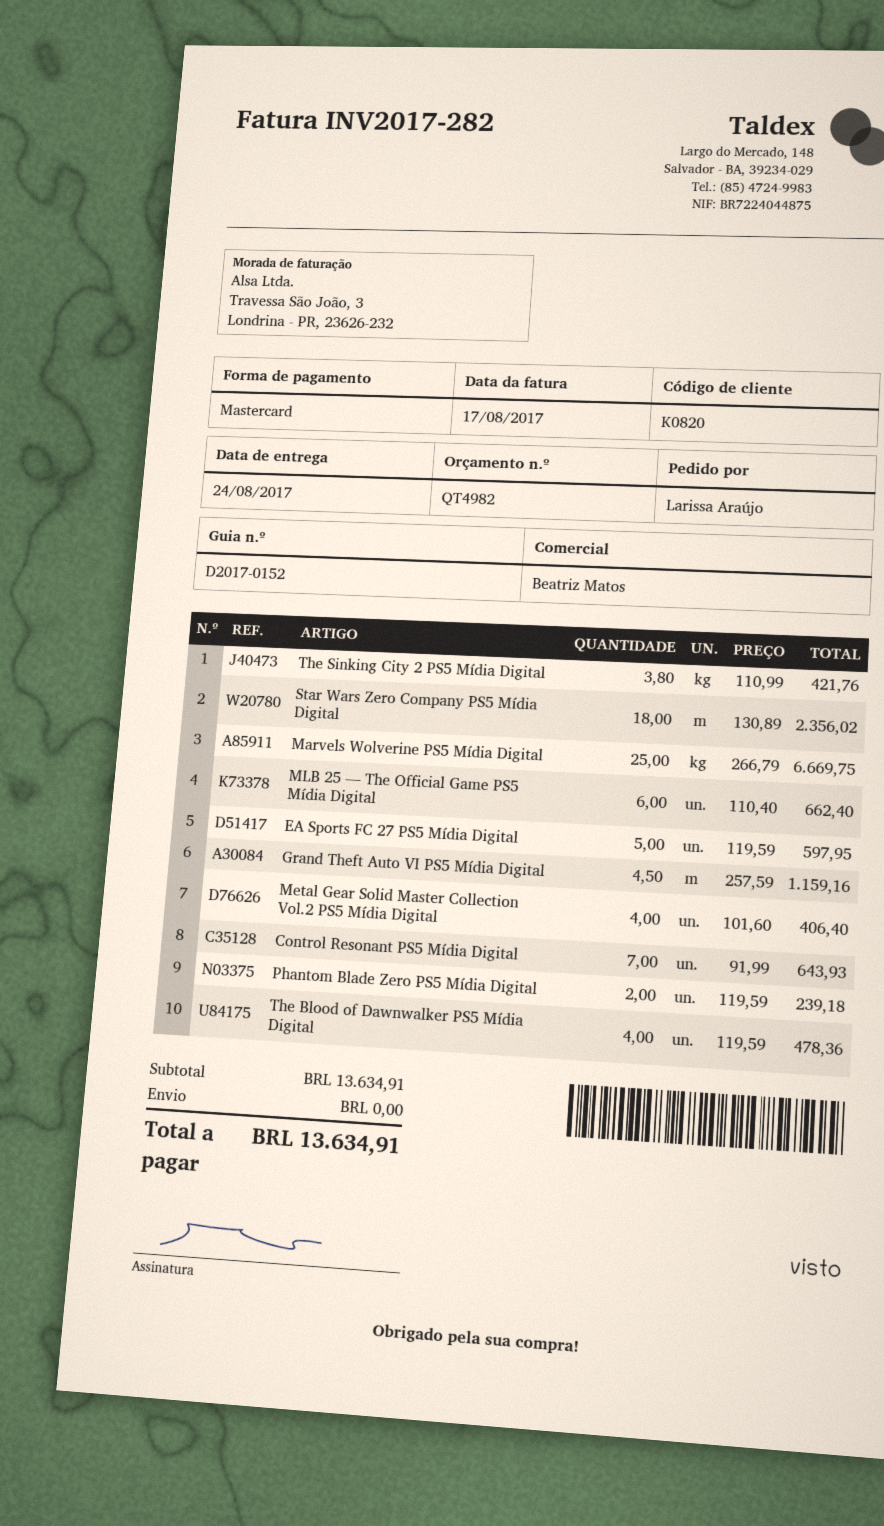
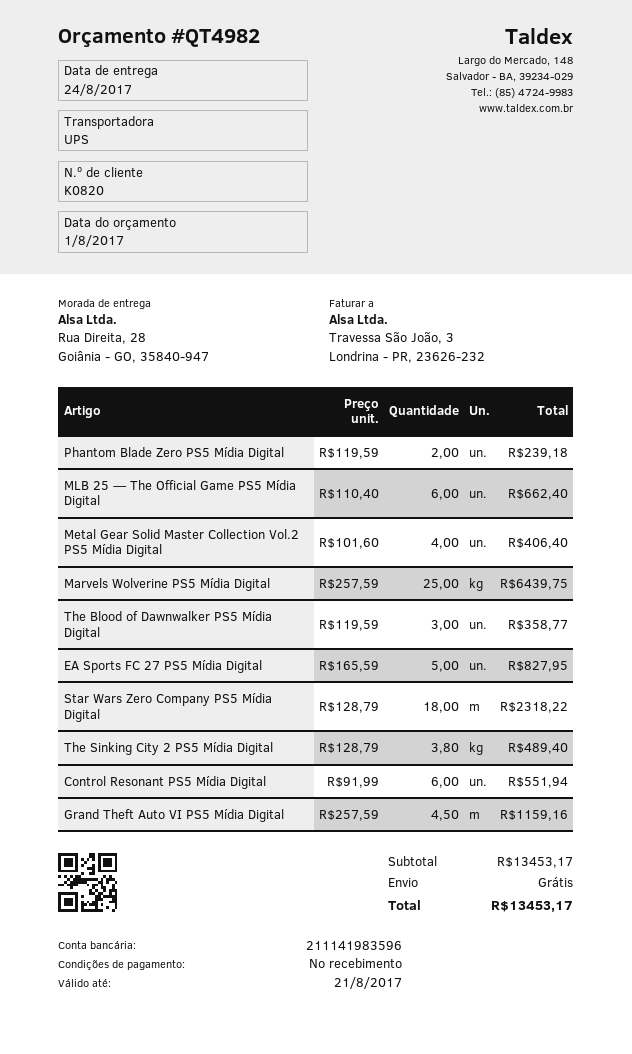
The Sinking City 2 PS5 Mídia Digital: 3.8 x 110.99 = 421.76 -> 3.8 x 128.79 = 489.40
Star Wars Zero Company PS5 Mídia Digital: 18 x 130.89 = 2356.02 -> 18 x 128.79 = 2318.22
Marvels Wolverine PS5 Mídia Digital: 25 x 266.79 = 6669.75 -> 25 x 257.59 = 6439.75
EA Sports FC 27 PS5 Mídia Digital: 5 x 119.59 = 597.95 -> 5 x 165.59 = 827.95
Control Resonant PS5 Mídia Digital: 7 x 91.99 = 643.93 -> 6 x 91.99 = 551.94
The Blood of Dawnwalker PS5 Mídia Digital: 4 x 119.59 = 478.36 -> 3 x 119.59 = 358.77
subtotal: 13634.91 -> 13453.17
total: 13634.91 -> 13453.17

